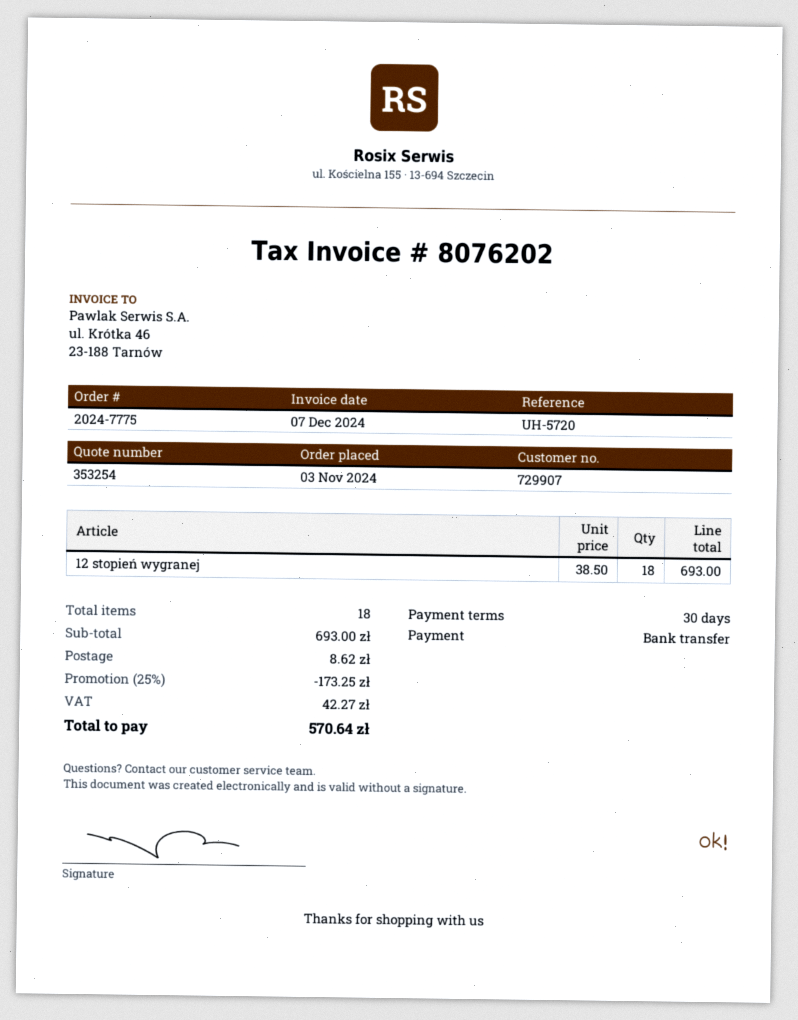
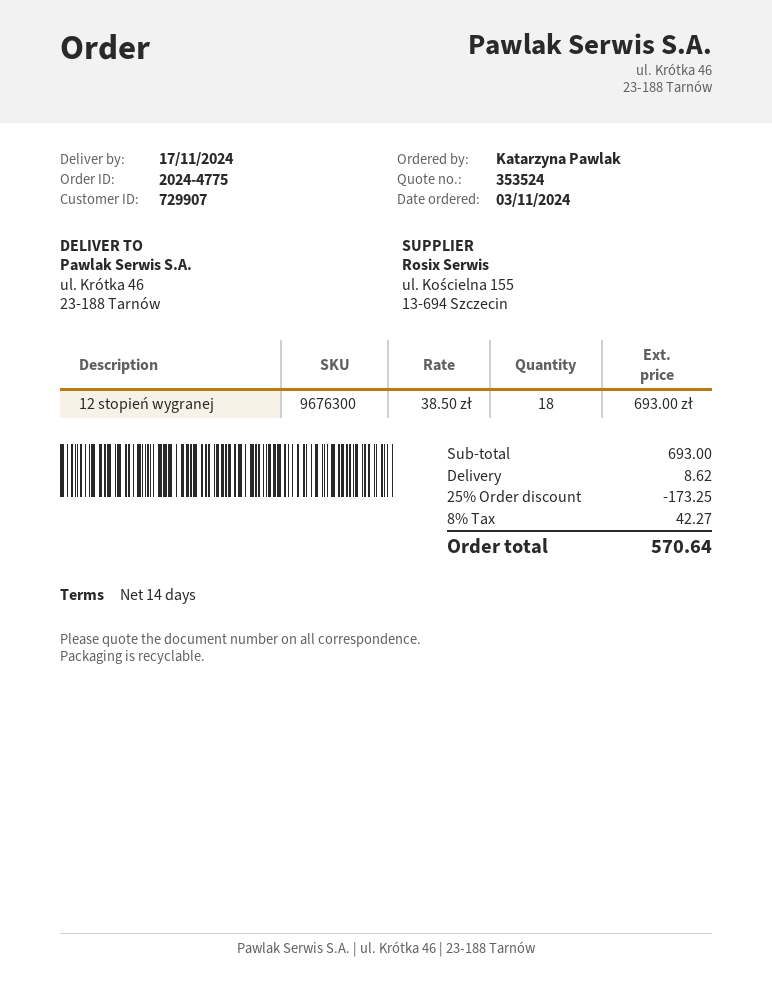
quote number: 353254 -> 353524
order number: 2024-7775 -> 2024-4775
payment terms: 30 days -> 14 days

